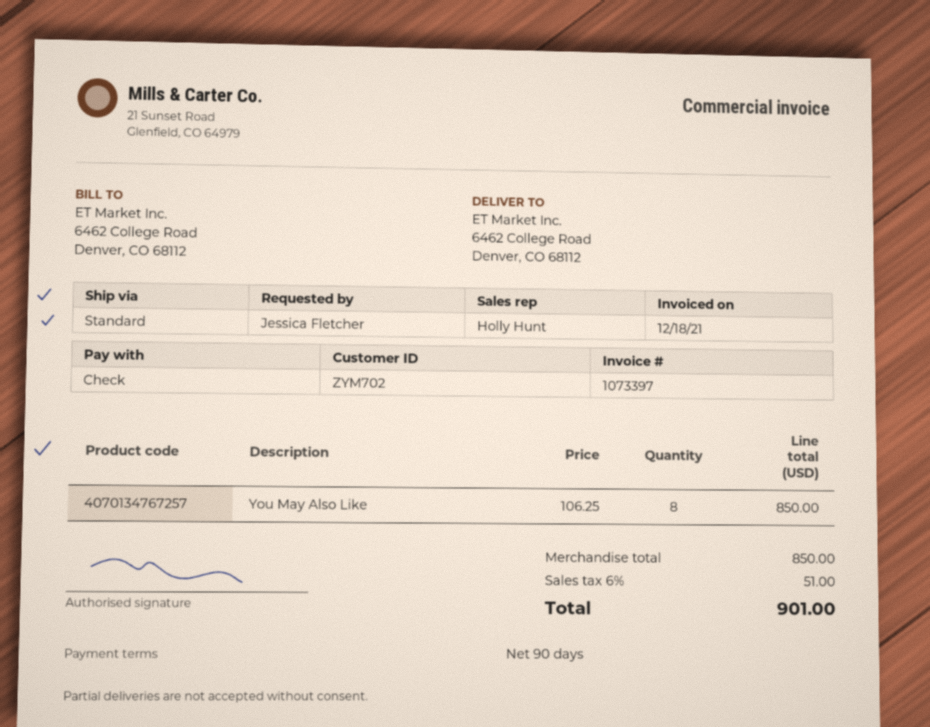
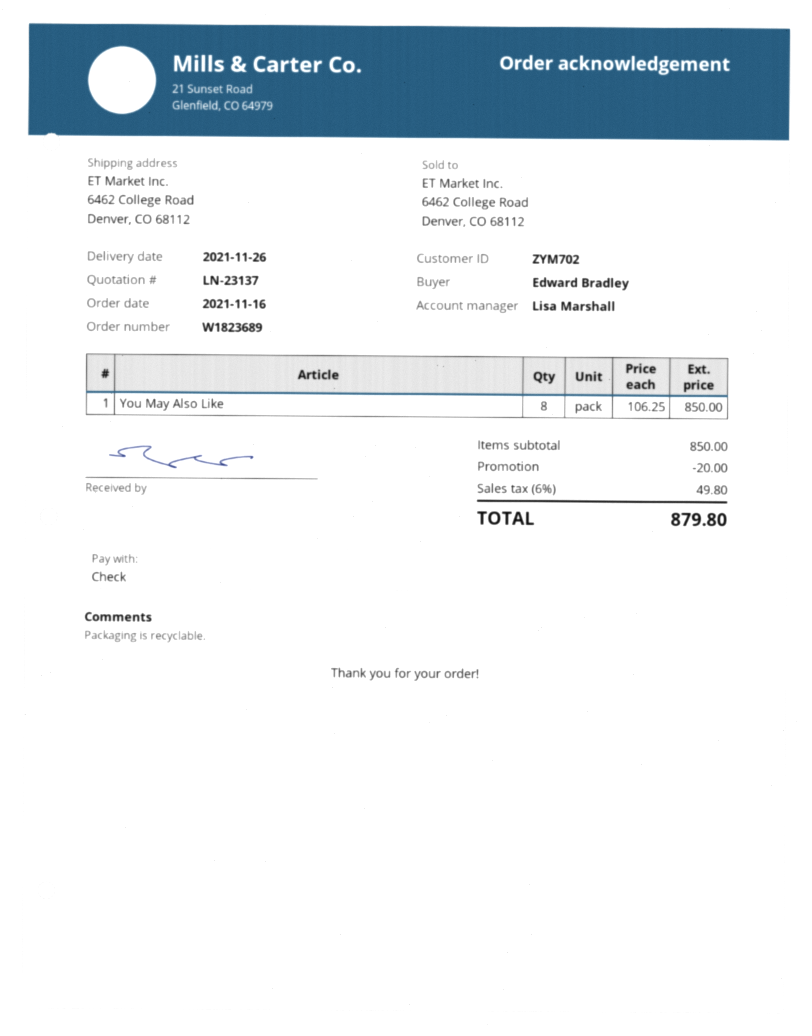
ordered by: Jessica Fletcher -> Edward Bradley
sales rep: Holly Hunt -> Lisa Marshall
discount: none -> 20.00
tax: 6% = 51.00 -> 6% = 49.80
total: 901.00 -> 879.80

